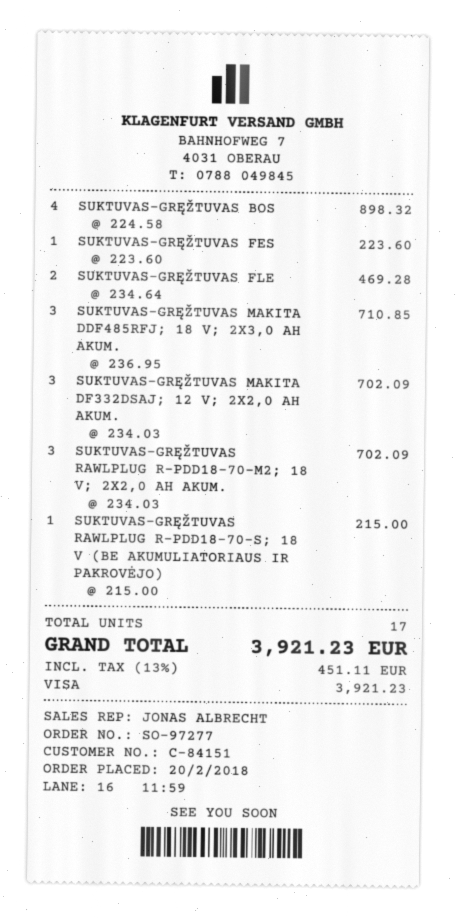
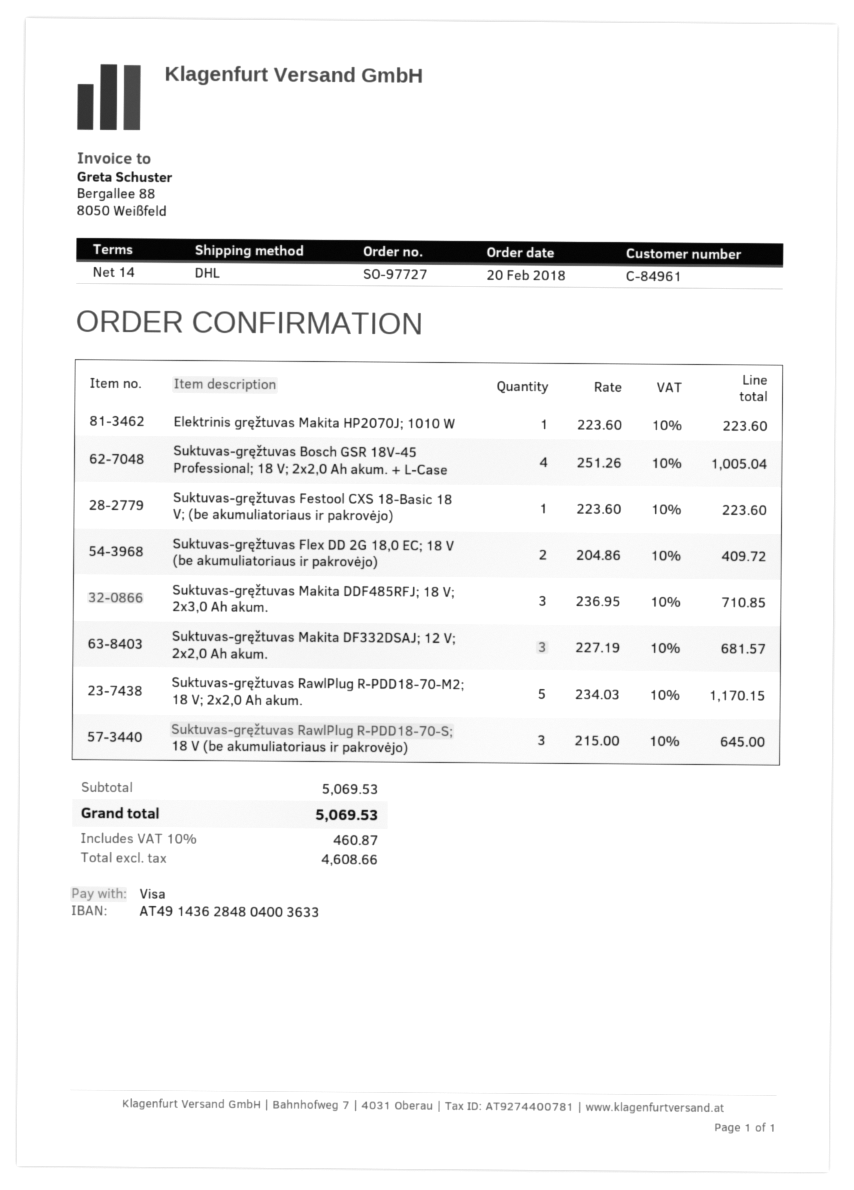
order number: SO-97277 -> SO-97727
customer number: C-84151 -> C-84961
SUKTUVAS-GRĘŽTUVAS BOS: 4 x 224.58 = 898.32 -> 4 x 251.26 = 1005.04
SUKTUVAS-GRĘŽTUVAS FLE: 2 x 234.64 = 469.28 -> 2 x 204.86 = 409.72
SUKTUVAS-GRĘŽTUVAS MAKITA DF332DSAJ; 12 V; 2X2,0 AH AKUM.: 3 x 234.03 = 702.09 -> 3 x 227.19 = 681.57
SUKTUVAS-GRĘŽTUVAS RAWLPLUG R-PDD18-70-M2; 18 V; 2X2,0 AH AKUM.: 3 x 234.03 = 702.09 -> 5 x 234.03 = 1170.15
SUKTUVAS-GRĘŽTUVAS RAWLPLUG R-PDD18-70-S; 18 V (BE AKUMULIATORIAUS IR PAKROVĖJO): 1 x 215.00 = 215.00 -> 3 x 215.00 = 645.00
Elektrinis gręžtuvas Makita HP2070J; 1010 W: none -> 1 x 223.60 = 223.60
tax: 13% = 451.11 -> 10% = 460.87
total: 3921.23 -> 5069.53

